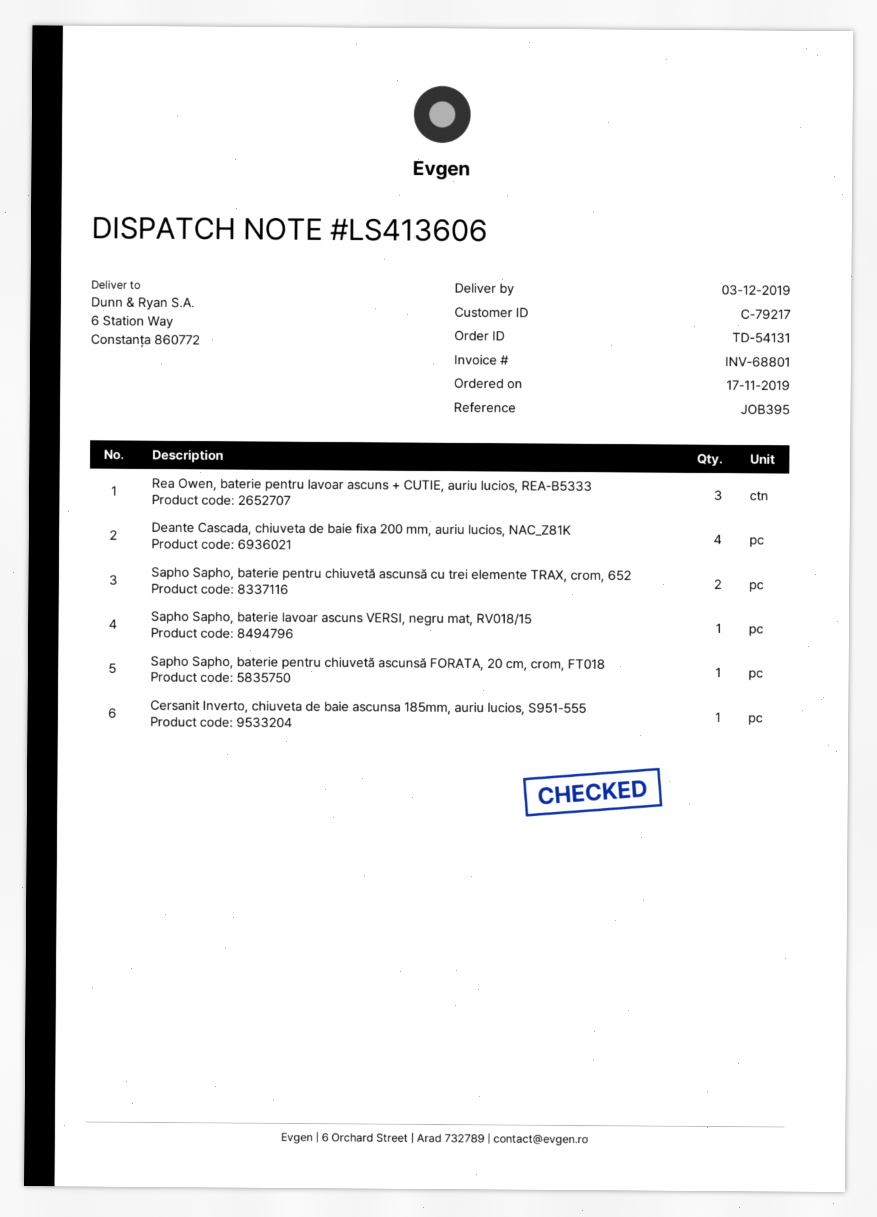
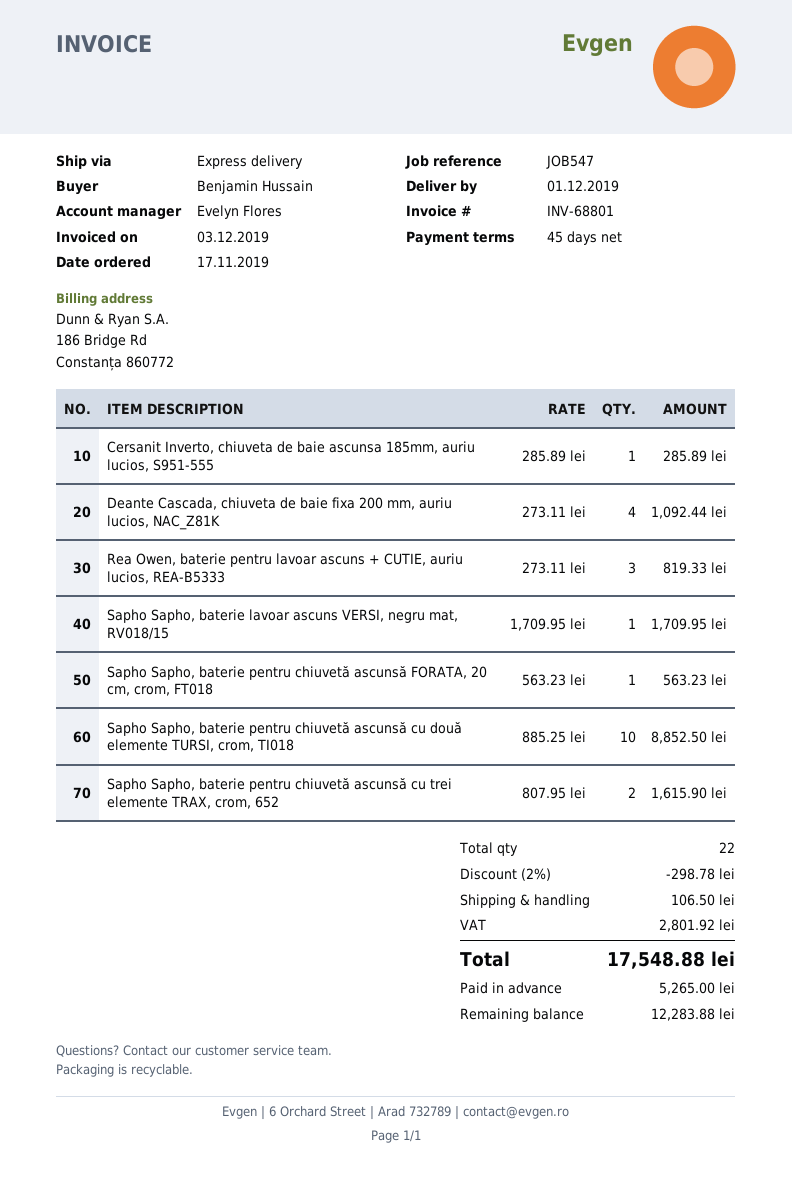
delivery date: 2019-12-03 -> 2019-12-01
reference: JOB395 -> JOB547
Sapho Sapho, baterie pentru chiuvetă ascunsă cu două elemente TURSI, crom, TI018: none -> 10

